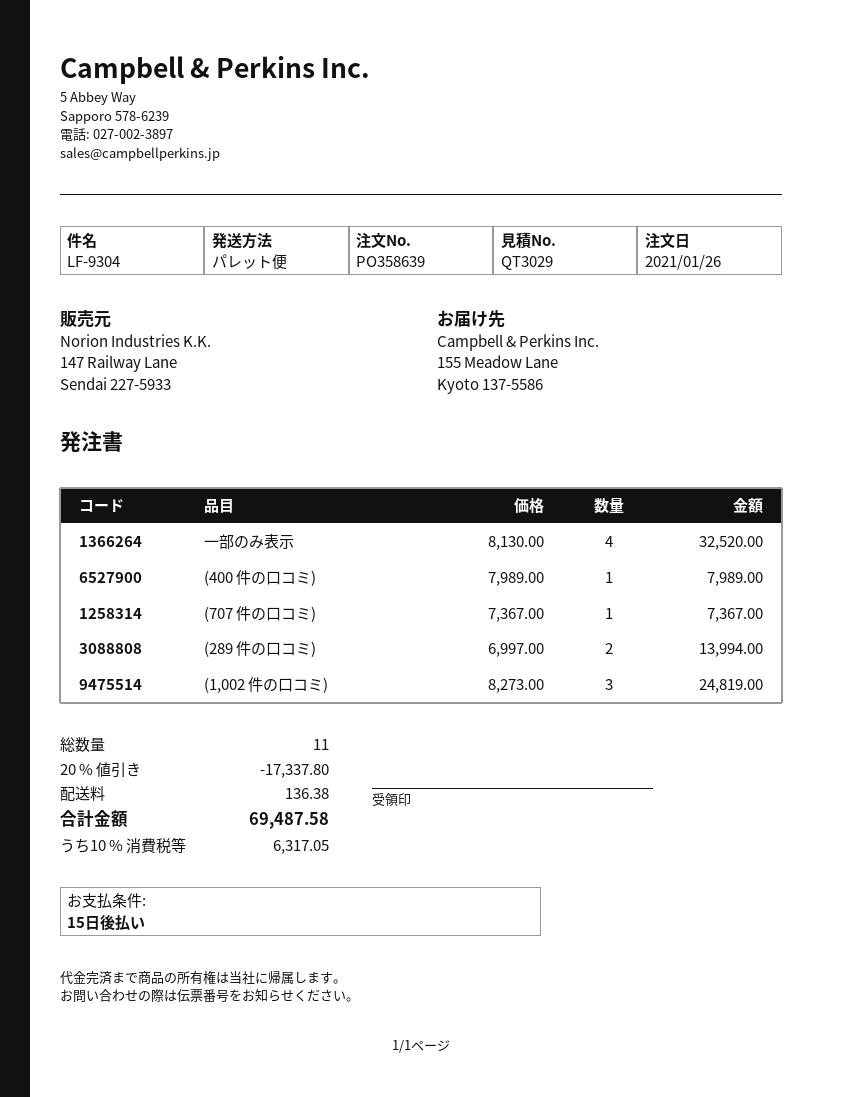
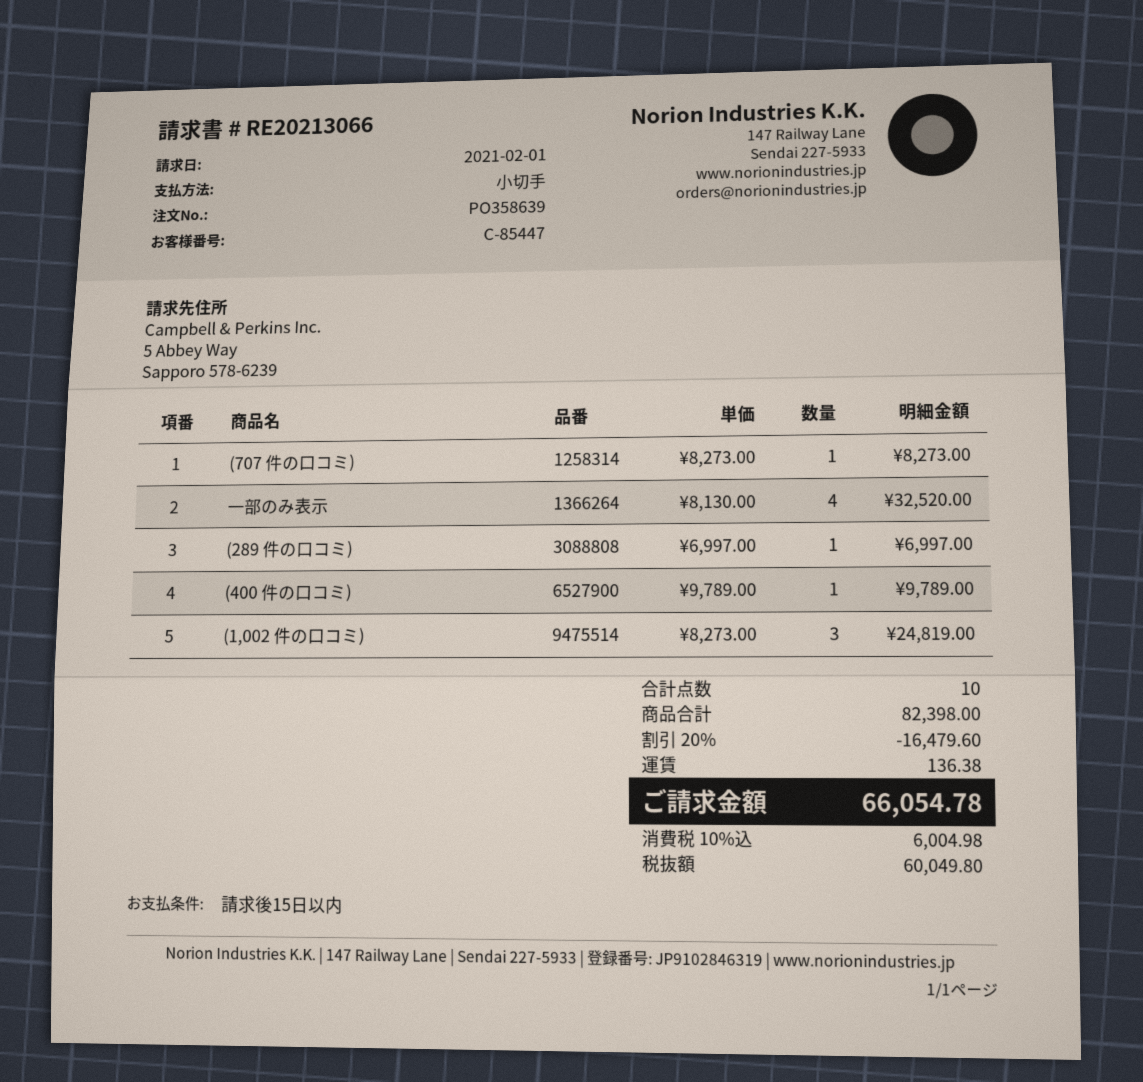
(400 件の口コミ): 1 x 7989.00 = 7989.00 -> 1 x 9789.00 = 9789.00
(707 件の口コミ): 1 x 7367.00 = 7367.00 -> 1 x 8273.00 = 8273.00
(289 件の口コミ): 2 x 6997.00 = 13994.00 -> 1 x 6997.00 = 6997.00
total quantity: 11 -> 10
discount: 20% = 17337.80 -> 20% = 16479.60
tax: 10% = 6317.05 -> 10% = 6004.98
total: 69487.58 -> 66054.78

